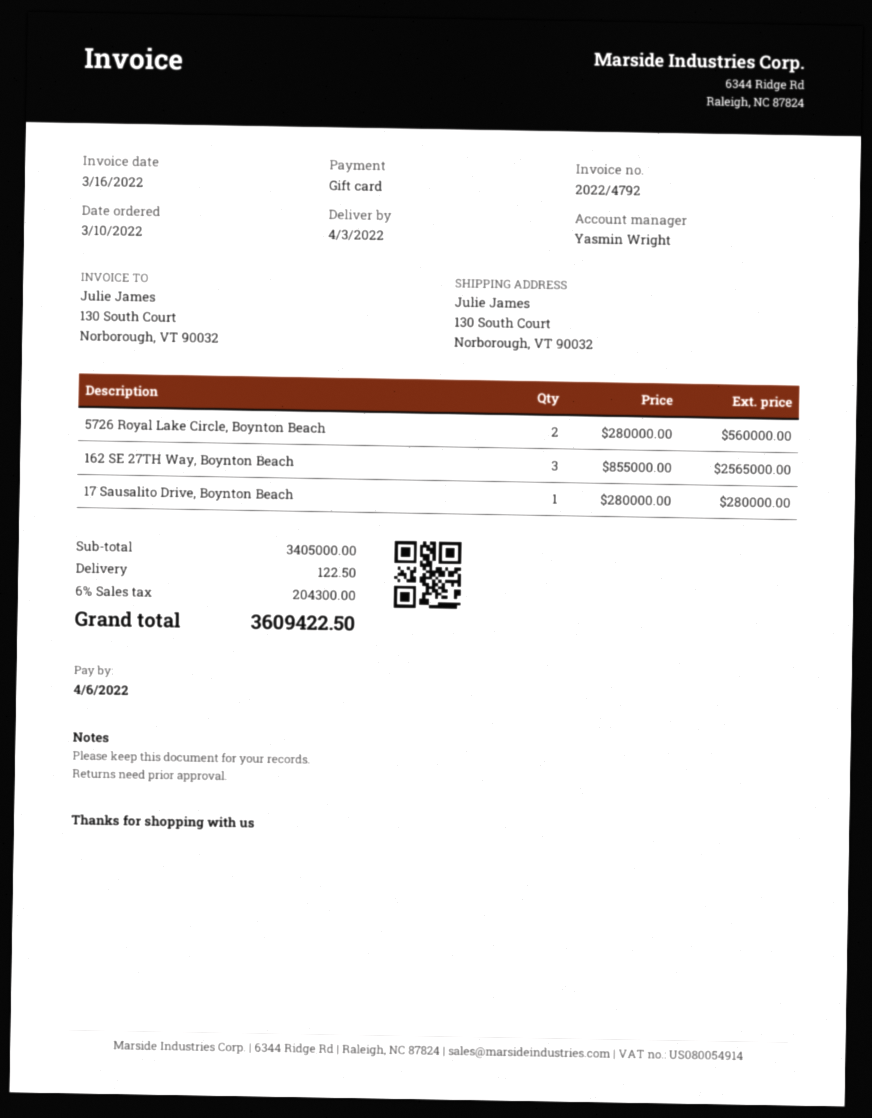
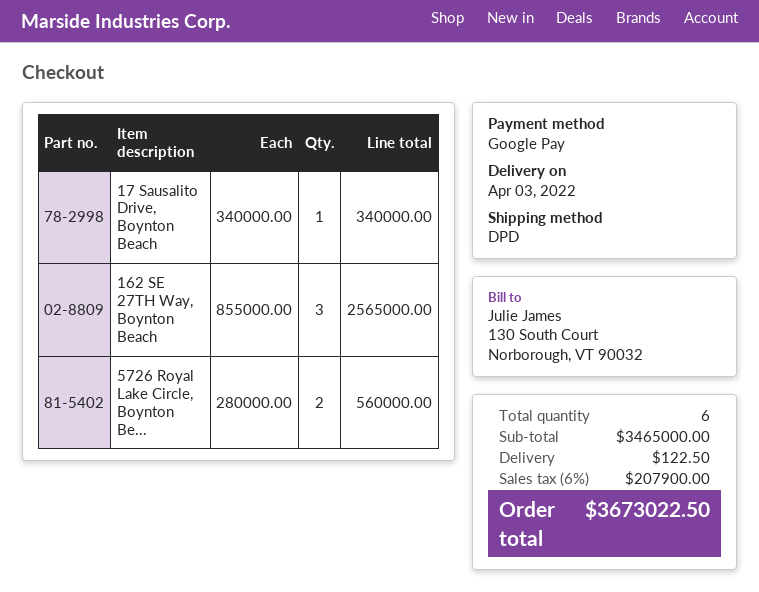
payment method: gift card -> Google Pay
17 Sausalito Drive, Boynton Beach: 1 x 280000.00 = 280000.00 -> 1 x 340000.00 = 340000.00
subtotal: 3405000.00 -> 3465000.00
tax: 6% = 204300.00 -> 6% = 207900.00
total: 3609422.50 -> 3673022.50

